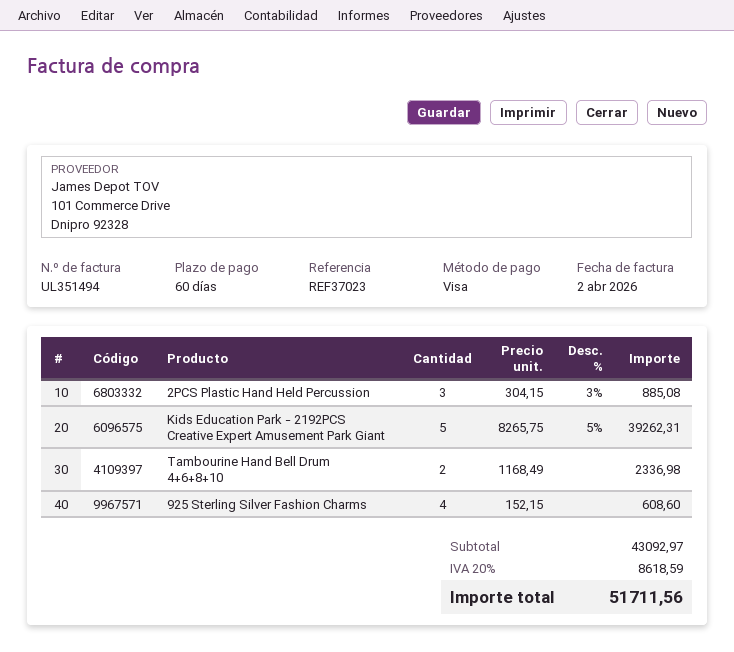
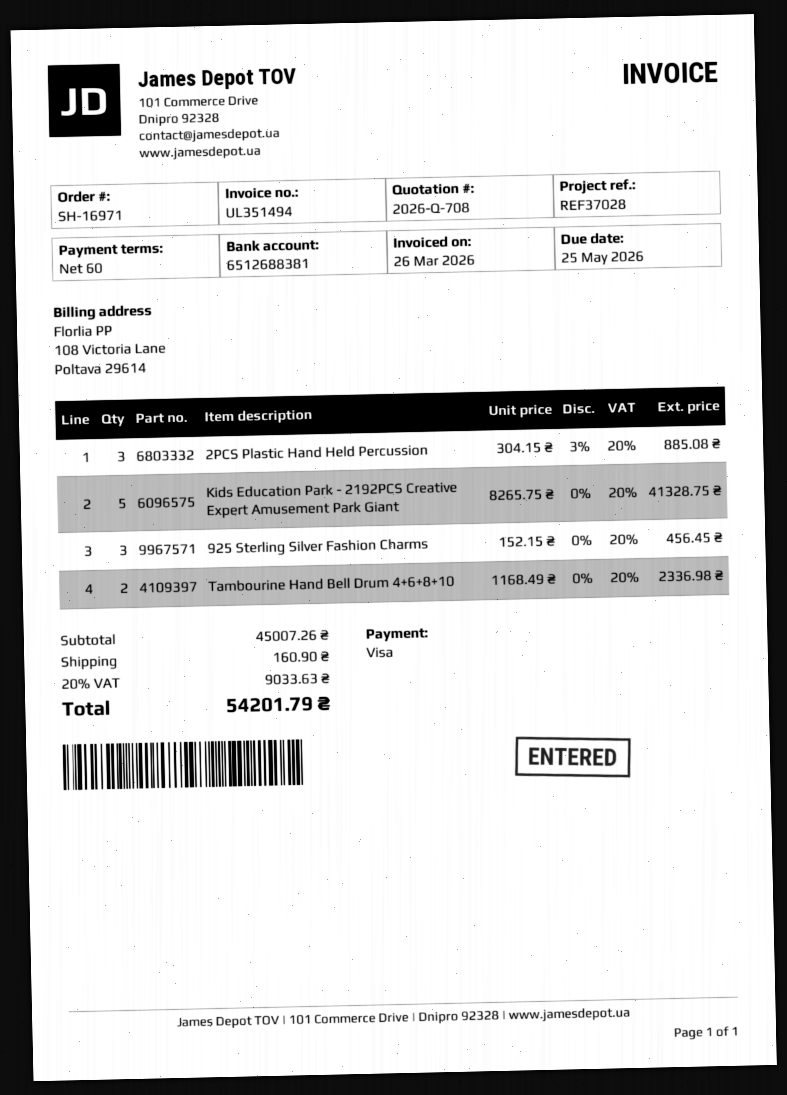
invoice date: 2026-04-02 -> 2026-03-26
reference: REF37023 -> REF37028
Kids Education Park - 2192PCS Creative Expert Amusement Park Giant: 5 x 8265.75 - 5% = 39262.31 -> 5 x 8265.75 = 41328.75
925 Sterling Silver Fashion Charms: 4 x 152.15 = 608.60 -> 3 x 152.15 = 456.45
subtotal: 43092.97 -> 45007.26
shipping: none -> 160.90
tax: 20% = 8618.59 -> 20% = 9033.63
total: 51711.56 -> 54201.79

